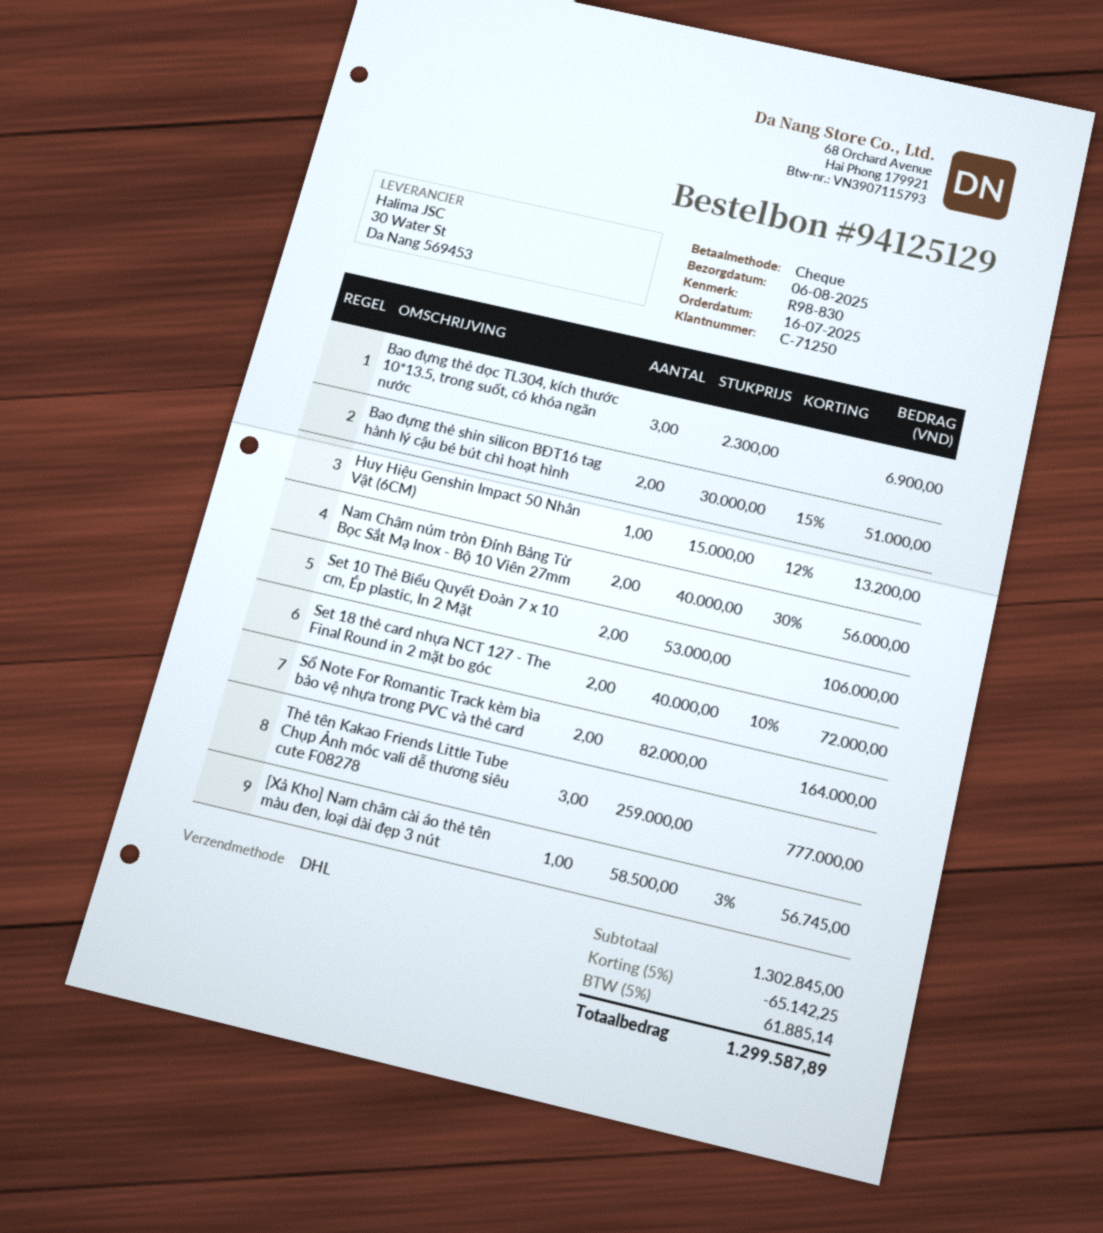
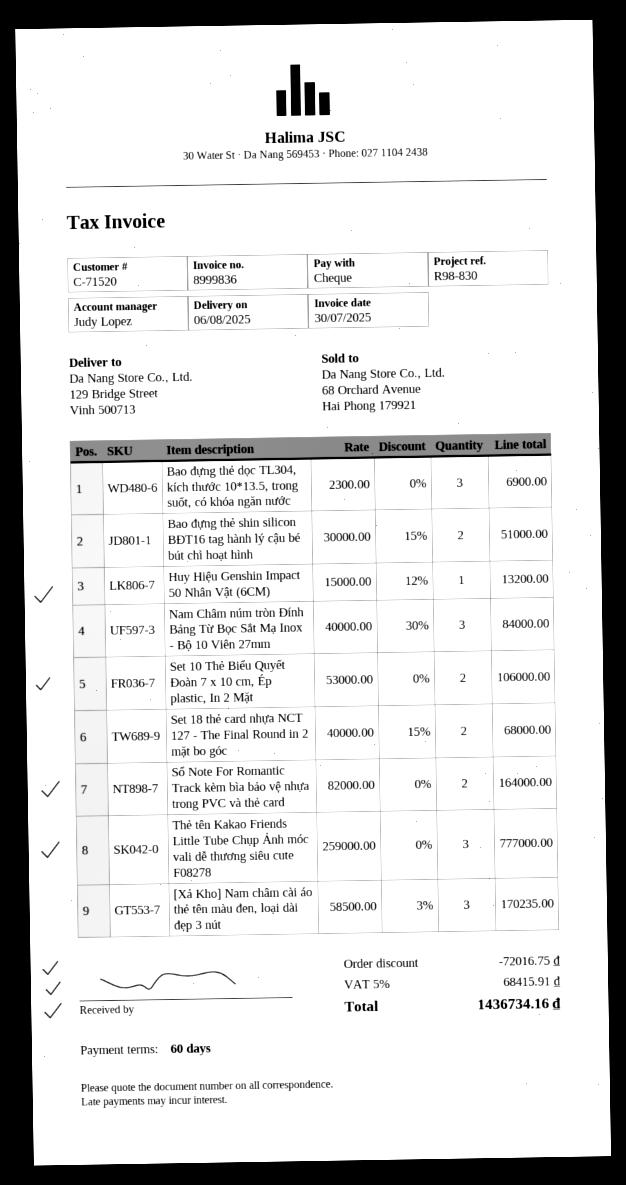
customer number: C-71250 -> C-71520
Nam Châm núm tròn Đính Bảng Từ Bọc Sắt Mạ Inox - Bộ 10 Viên 27mm: 2 x 40000.00 - 30% = 56000.00 -> 3 x 40000.00 - 30% = 84000.00
Set 18 thẻ card nhựa NCT 127 - The Final Round in 2 mặt bo góc: 2 x 40000.00 - 10% = 72000.00 -> 2 x 40000.00 - 15% = 68000.00
[Xả Kho] Nam châm cài áo thẻ tên màu đen, loại dài đẹp 3 nút: 1 x 58500.00 - 3% = 56745.00 -> 3 x 58500.00 - 3% = 170235.00
discount: 65142.25 -> 72016.75
tax: 5% = 61885.14 -> 5% = 68415.91
total: 1299587.89 -> 1436734.16

